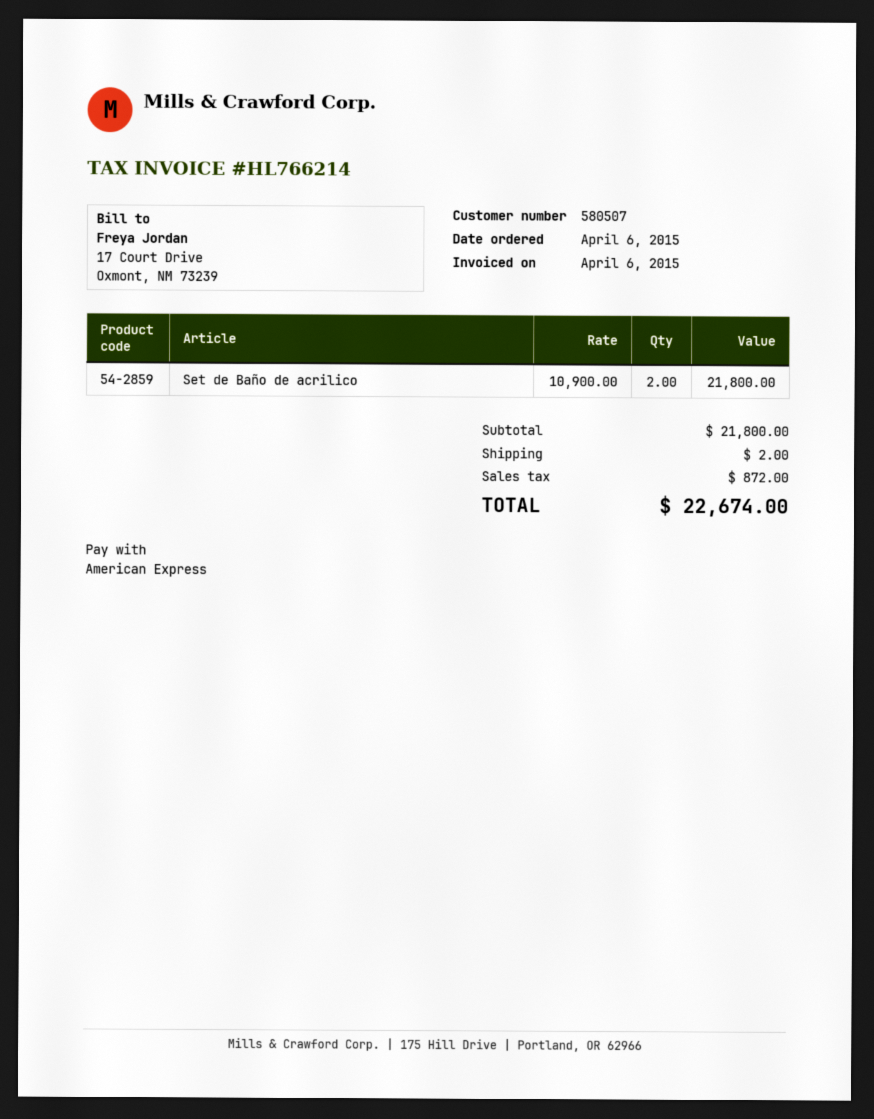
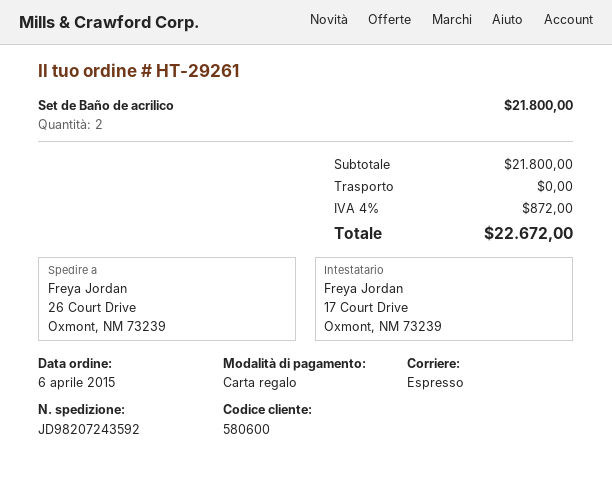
customer number: 580507 -> 580600
payment method: American Express -> gift card
shipping: 2.00 -> 0.00
total: 22674.00 -> 22672.00

